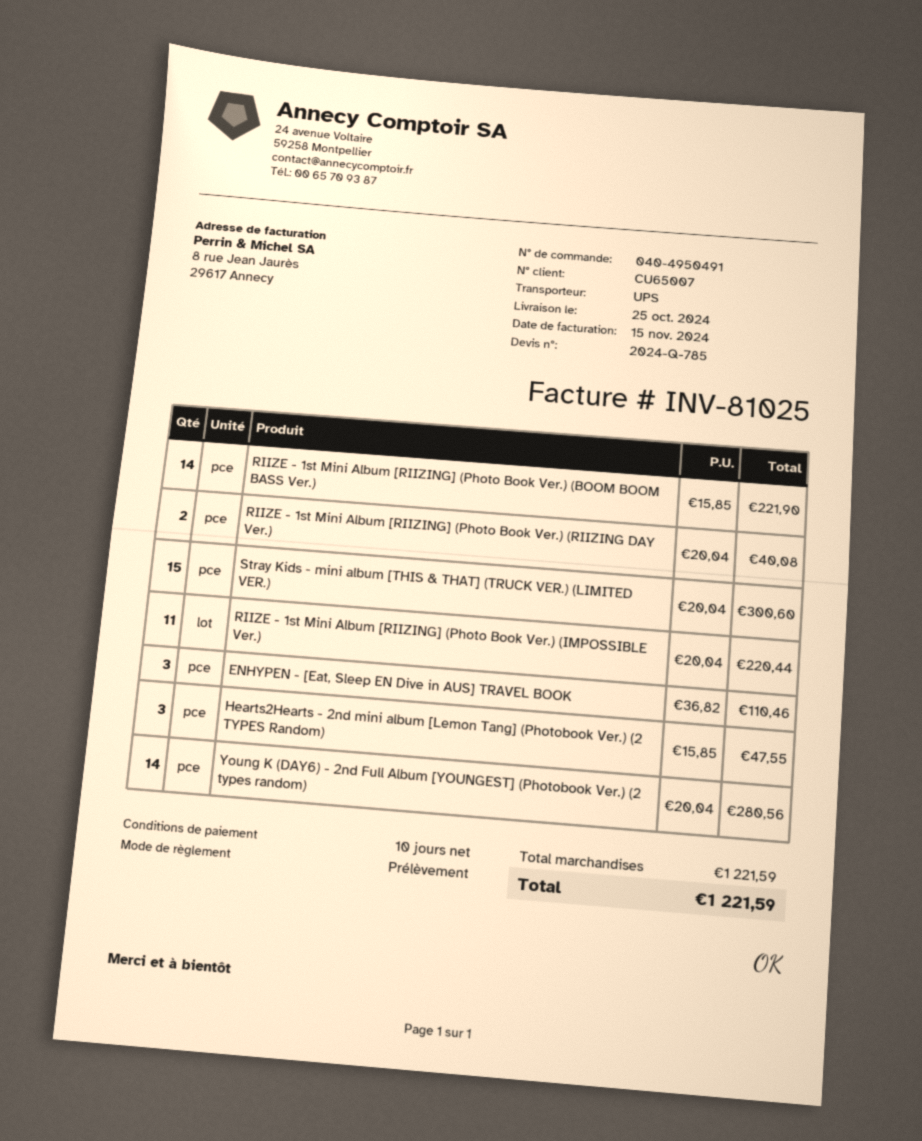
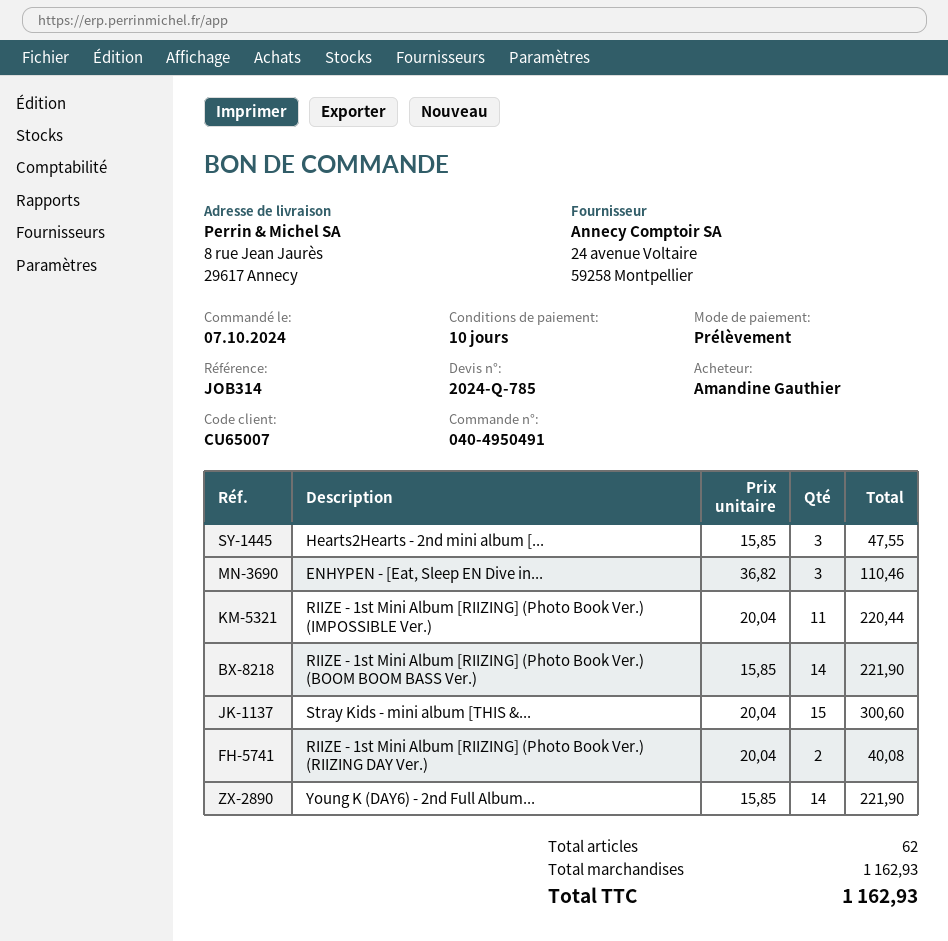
Young K (DAY6) - 2nd Full Album [YOUNGEST] (Photobook Ver.) (2 types random): 14 x 20.04 = 280.56 -> 14 x 15.85 = 221.90
subtotal: 1221.59 -> 1162.93
total: 1221.59 -> 1162.93

